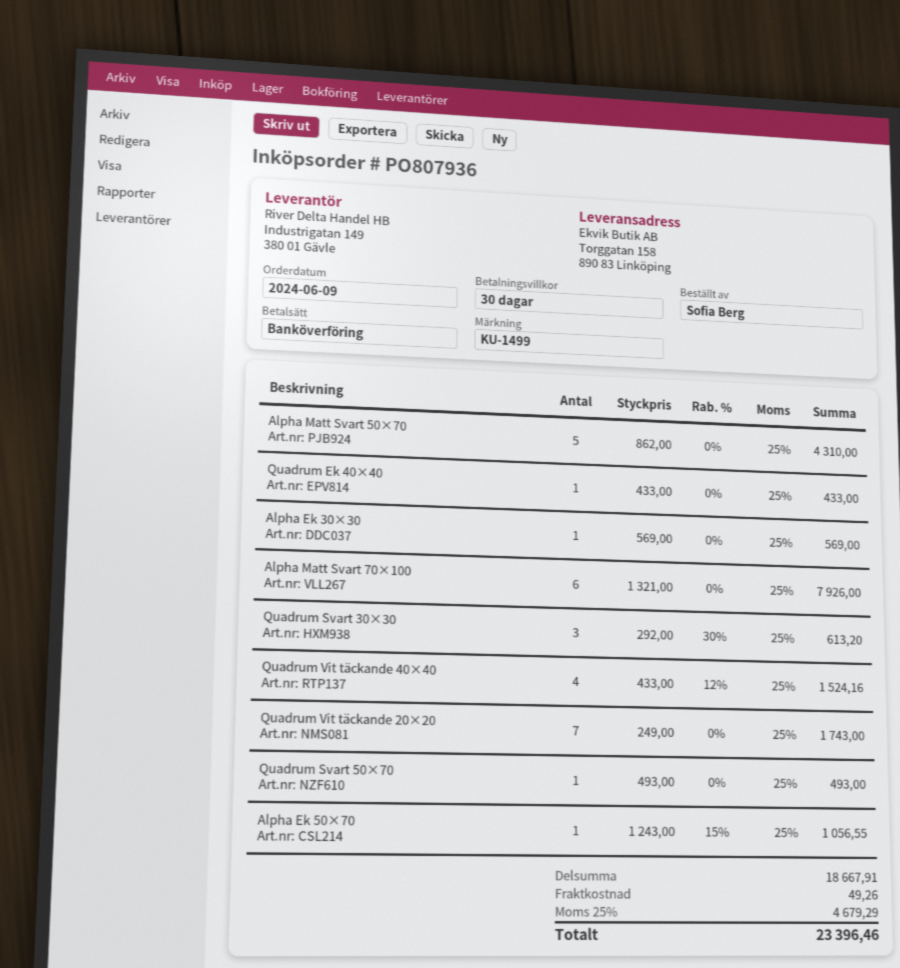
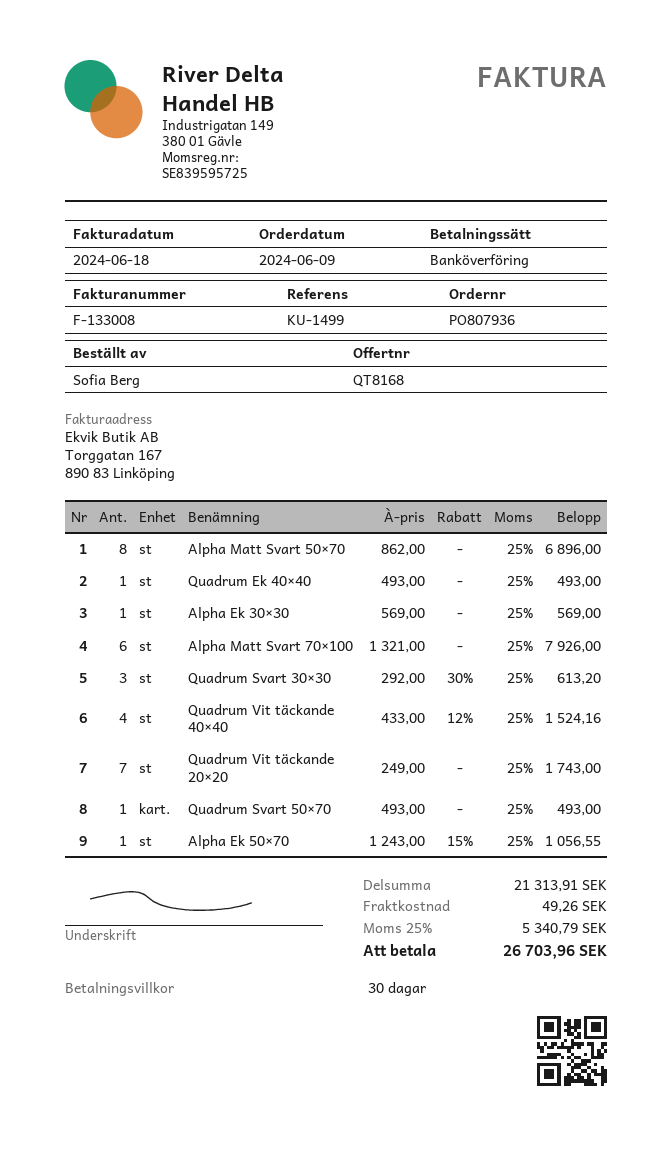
Alpha Matt Svart 50×70: 5 x 862.00 = 4310.00 -> 8 x 862.00 = 6896.00
Quadrum Ek 40×40: 1 x 433.00 = 433.00 -> 1 x 493.00 = 493.00
subtotal: 18667.91 -> 21313.91
tax: 25% = 4679.29 -> 25% = 5340.79
total: 23396.46 -> 26703.96

